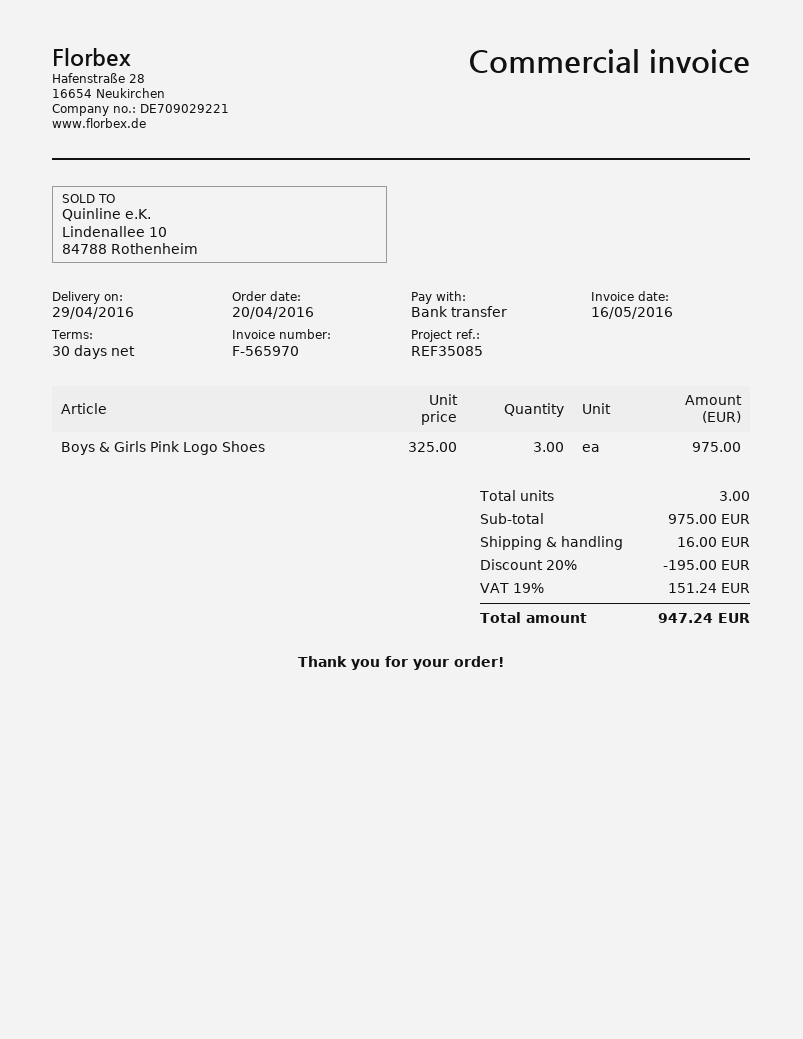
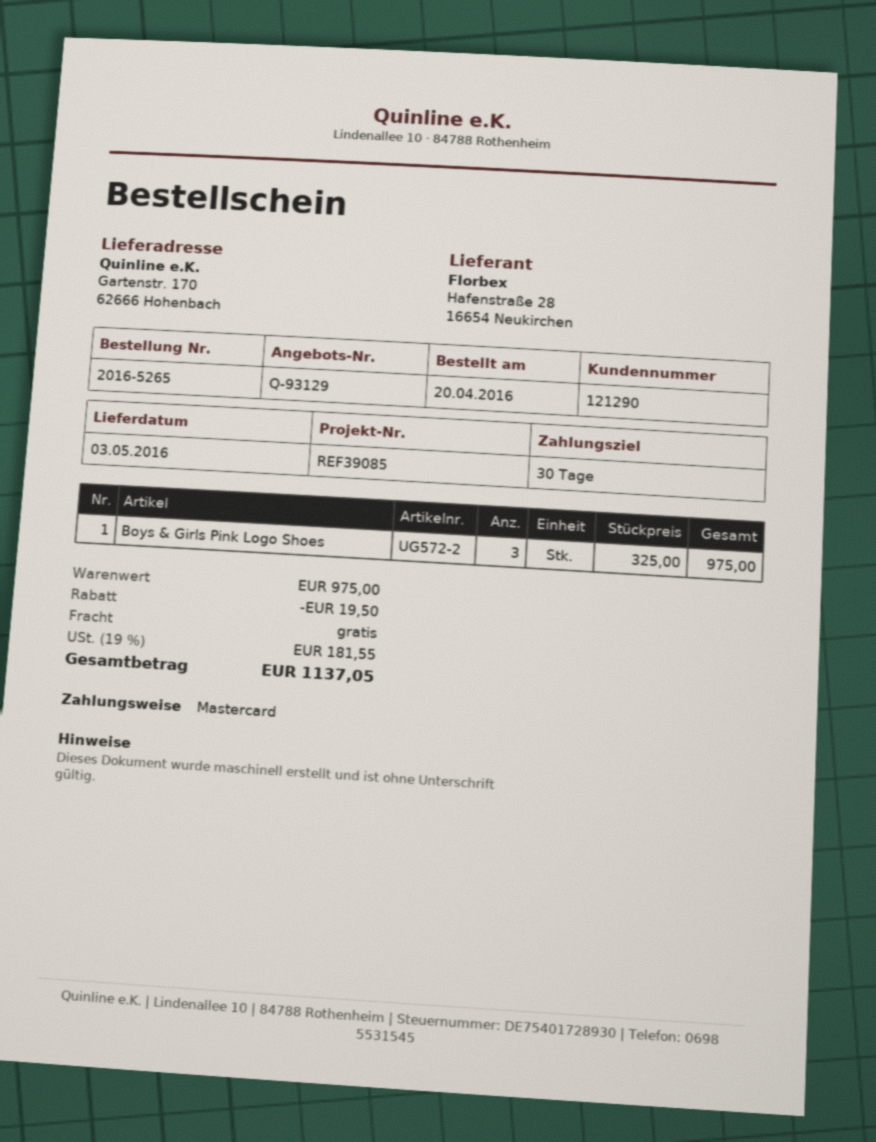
delivery date: 2016-04-29 -> 2016-05-03
reference: REF35085 -> REF39085
payment method: bank transfer -> Mastercard
discount: 195.00 -> 19.50
shipping: 16.00 -> 0.00
tax: 19% = 151.24 -> 19% = 181.55
total: 947.24 -> 1137.05

